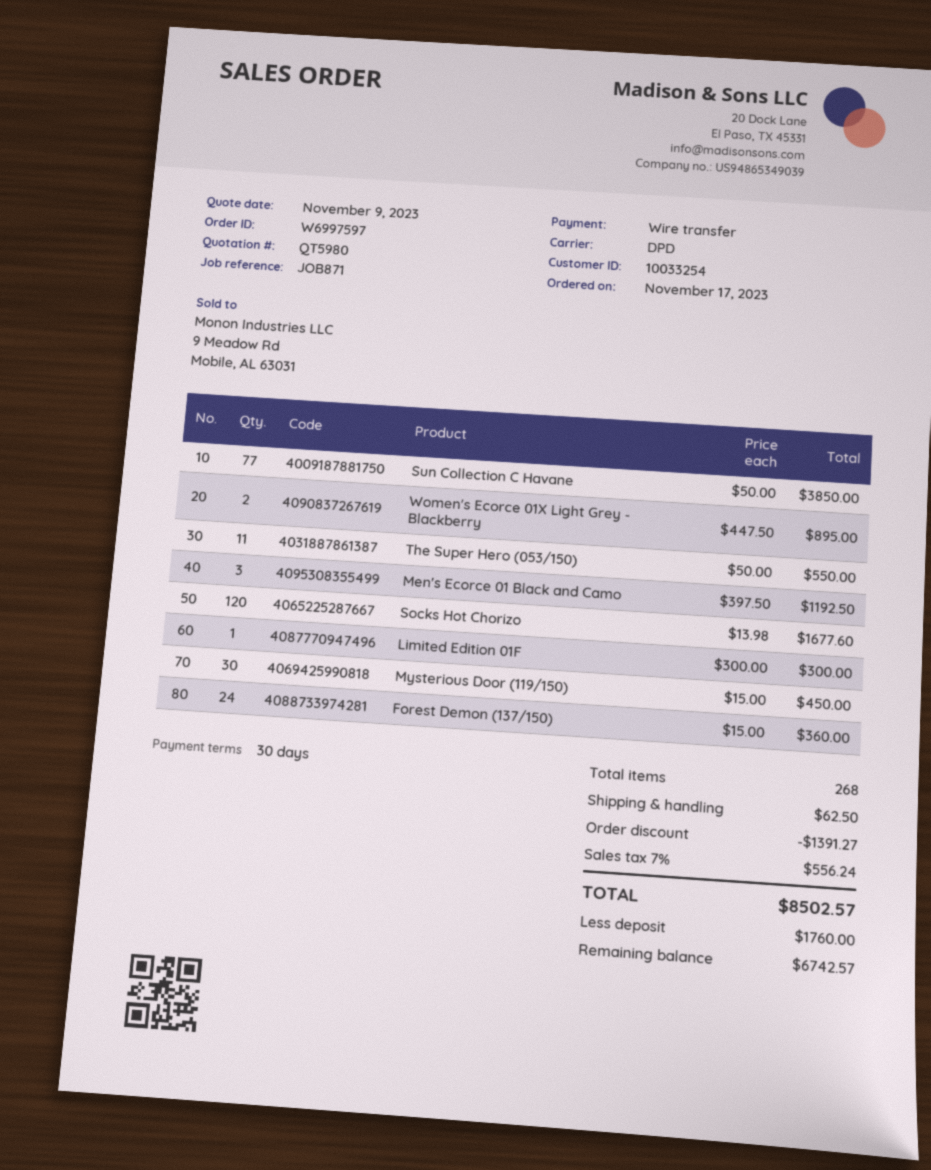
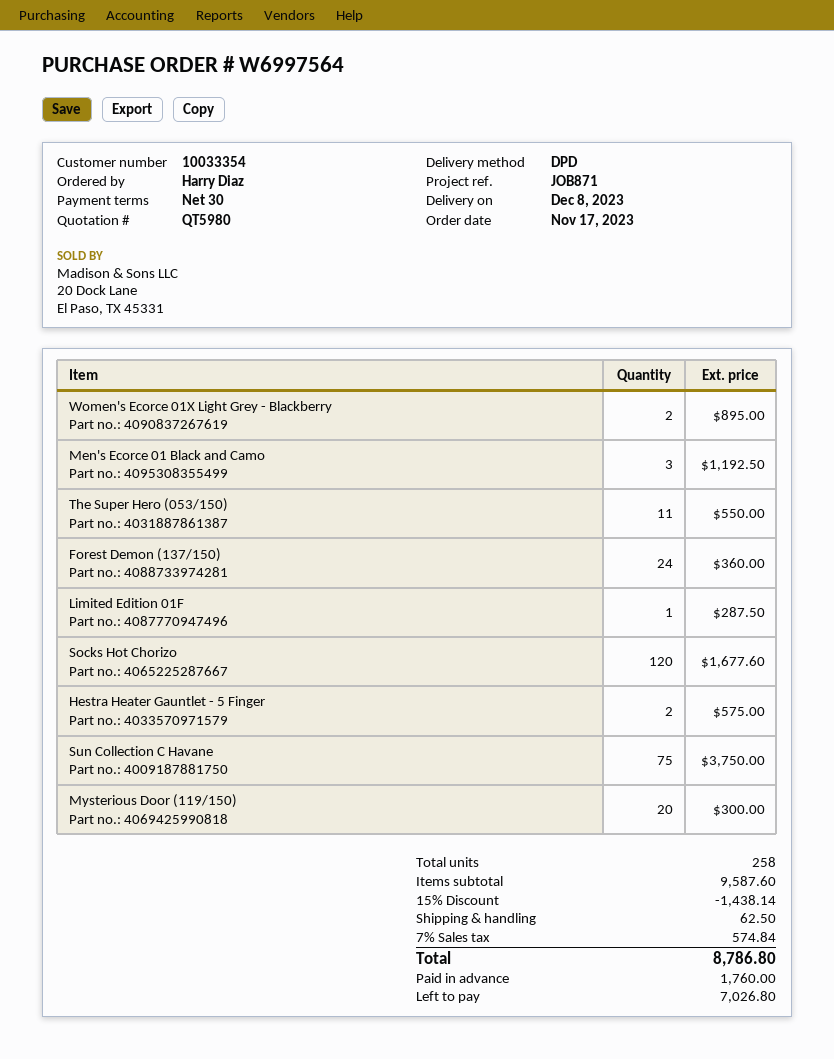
order number: W6997597 -> W6997564
customer number: 10033254 -> 10033354
Sun Collection C Havane: 77 for 3850.00 -> 75 for 3750.00
Limited Edition 01F: 1 for 300.00 -> 1 for 287.50
Mysterious Door (119/150): 30 for 450.00 -> 20 for 300.00
Hestra Heater Gauntlet - 5 Finger: none -> 2 for 575.00
total quantity: 268 -> 258
discount: 1391.27 -> 1438.14
tax: 7% = 556.24 -> 7% = 574.84
total: 8502.57 -> 8786.80
balance: 6742.57 -> 7026.80

